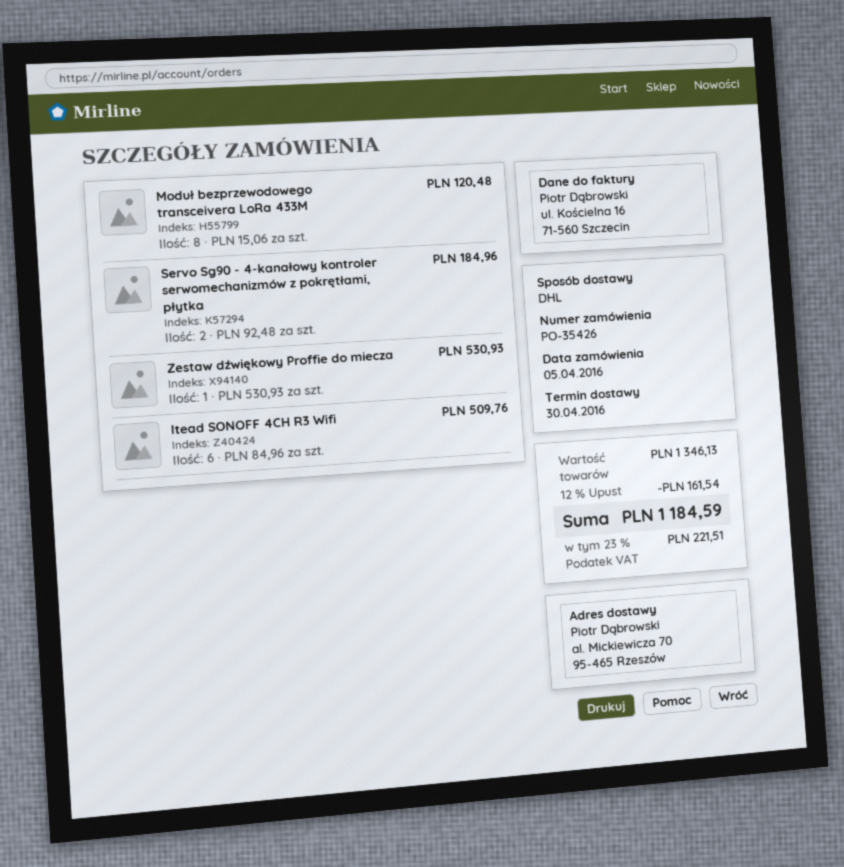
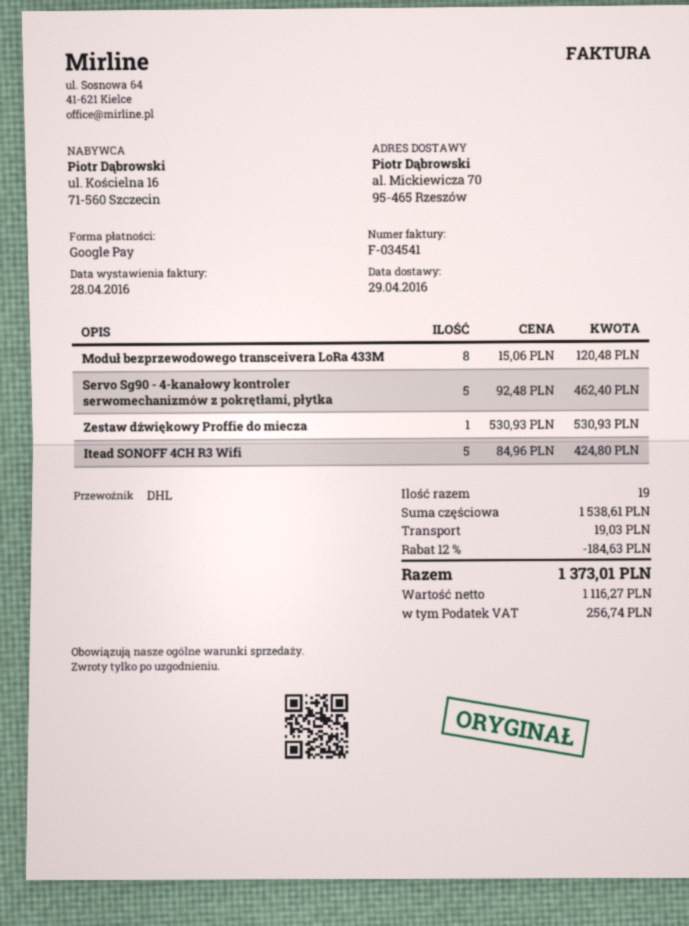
delivery date: 2016-04-30 -> 2016-04-29
Servo Sg90 - 4-kanałowy kontroler serwomechanizmów z pokrętłami, płytka: 2 x 92.48 = 184.96 -> 5 x 92.48 = 462.40
Itead SONOFF 4CH R3 Wifi: 6 x 84.96 = 509.76 -> 5 x 84.96 = 424.80
subtotal: 1346.13 -> 1538.61
discount: 12% = 161.54 -> 12% = 184.63
shipping: none -> 19.03
tax: 221.51 -> 256.74
total: 1184.59 -> 1373.01

